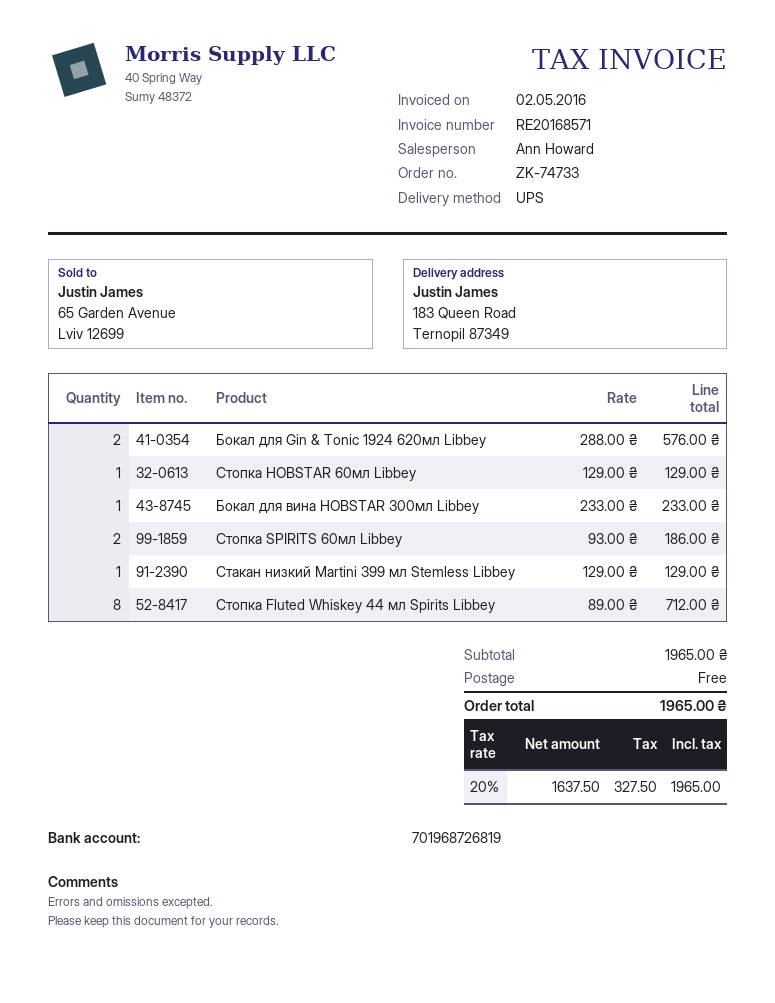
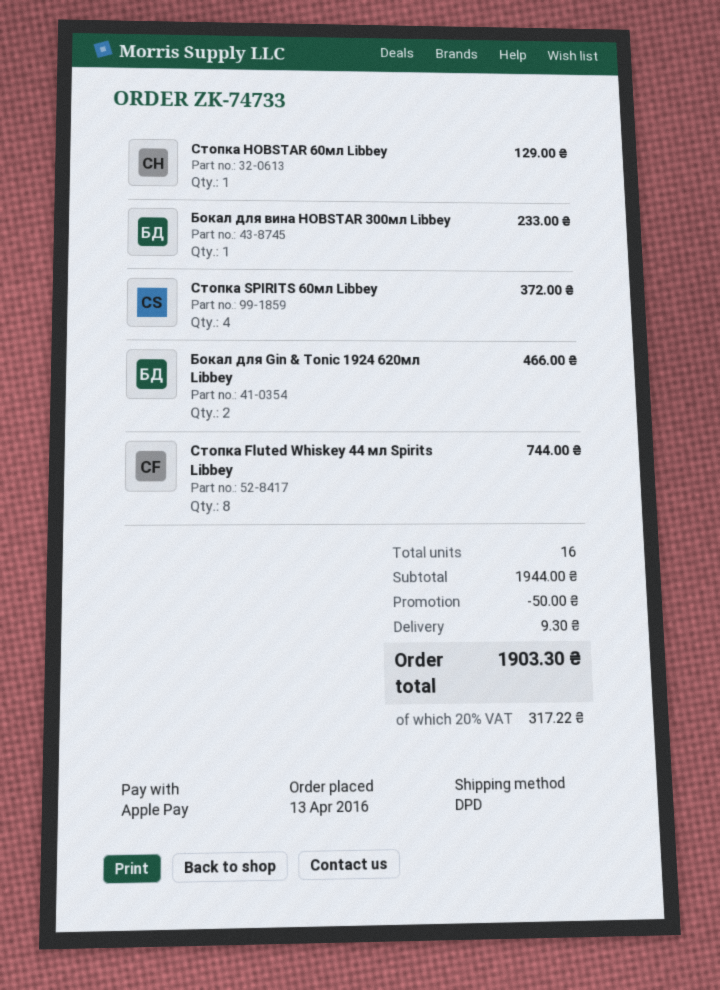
shipping method: UPS -> DPD
Бокал для Gin & Tonic 1924 620мл Libbey: 2 for 576.00 -> 2 for 466.00
Стопка SPIRITS 60мл Libbey: 2 for 186.00 -> 4 for 372.00
Стакан низкий Martini 399 мл Stemless Libbey: 1 for 129.00 -> none
Стопка Fluted Whiskey 44 мл Spirits Libbey: 8 for 712.00 -> 8 for 744.00
subtotal: 1965.00 -> 1944.00
discount: none -> 50.00
shipping: 0.00 -> 9.30
tax: 20% = 327.50 -> 20% = 317.22
total: 1965.00 -> 1903.30

